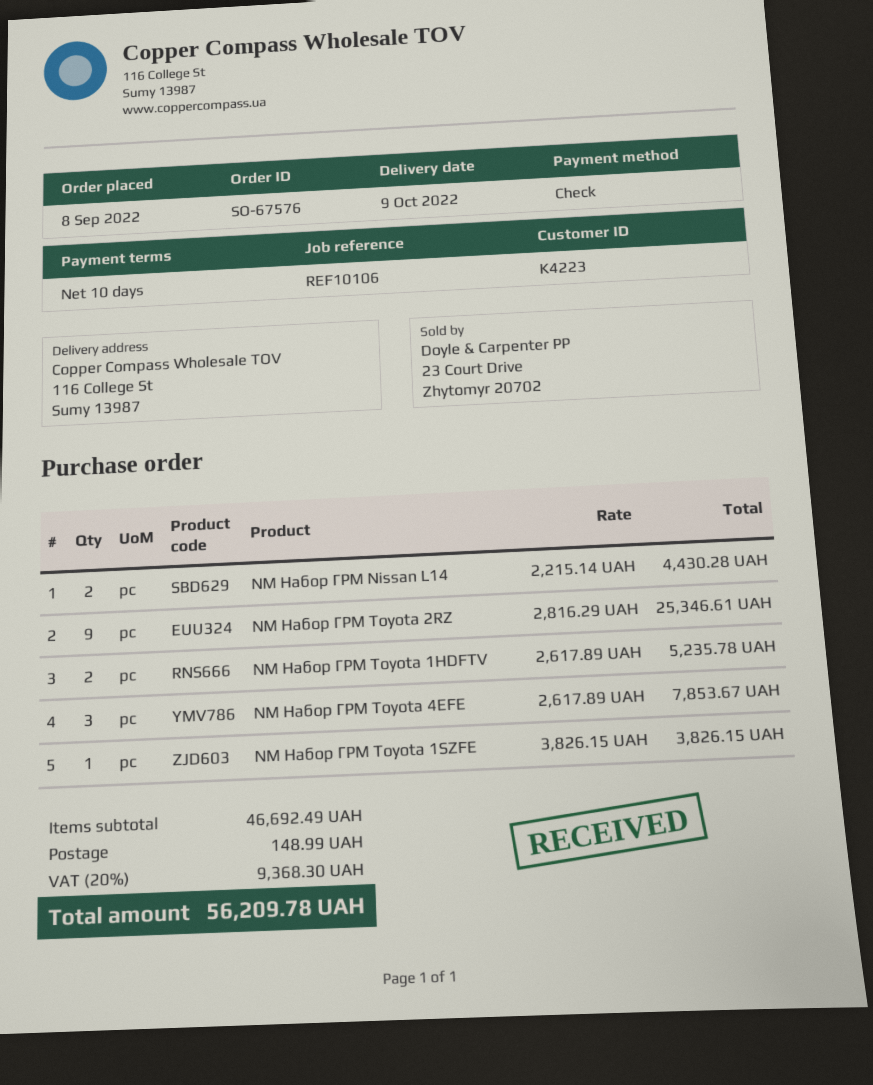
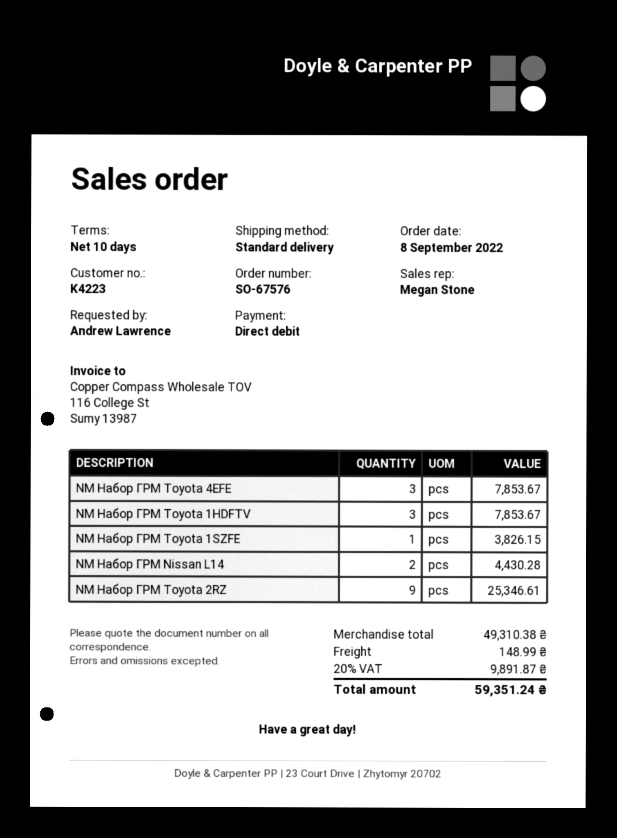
payment method: cheque -> direct debit
NM Набор ГРМ Toyota 1HDFTV: 2 for 5235.78 -> 3 for 7853.67
subtotal: 46692.49 -> 49310.38
tax: 20% = 9368.30 -> 20% = 9891.87
total: 56209.78 -> 59351.24

